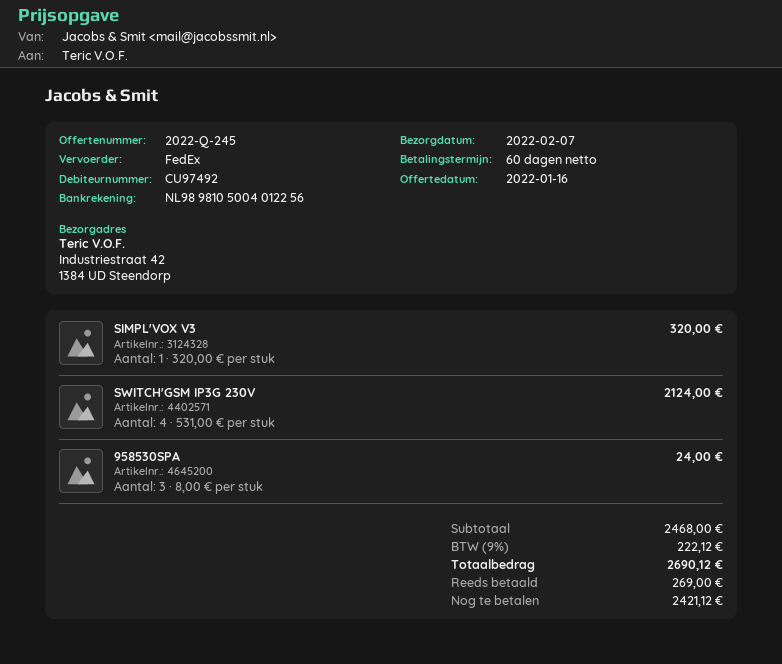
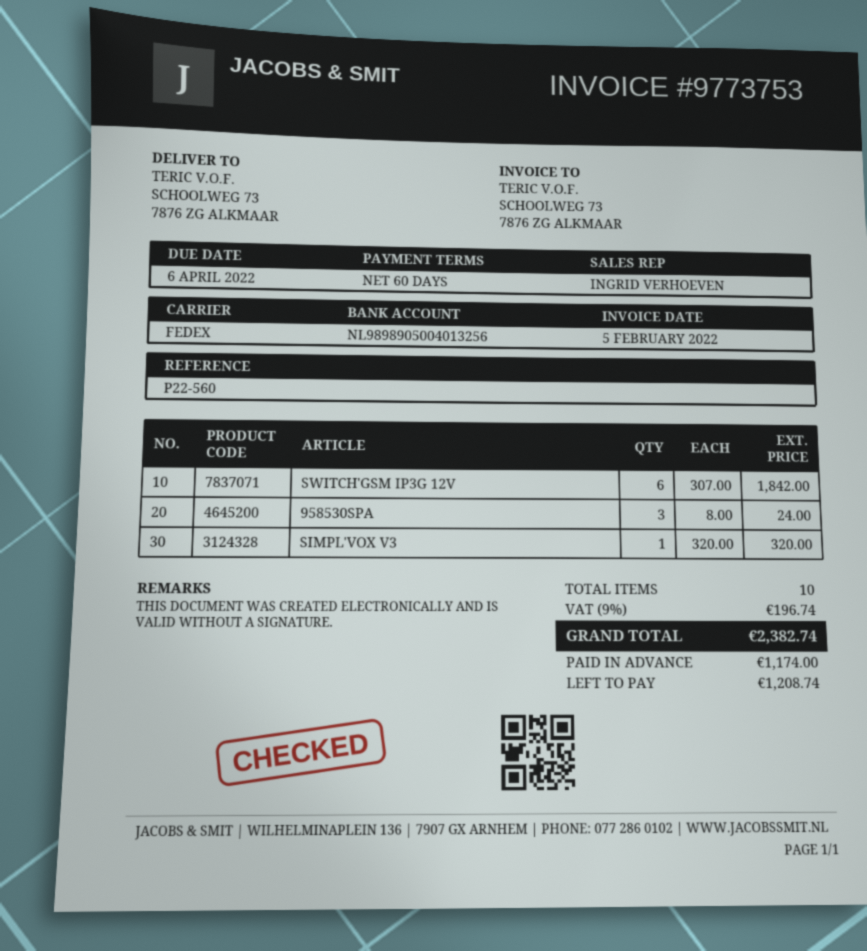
bank account: NL9898105004012256 -> NL9898905004013256
ship to: Industriestraat 42, 1384 UD Steendorp -> SCHOOLWEG 73, 7876 ZG ALKMAAR
SWITCH'GSM IP3G 230V: 4 x 531.00 = 2124.00 -> none
SWITCH'GSM IP3G 12V: none -> 6 x 307.00 = 1842.00
tax: 9% = 222.12 -> 9% = 196.74
total: 2690.12 -> 2382.74
deposit: 269.00 -> 1174.00
balance: 2421.12 -> 1208.74

